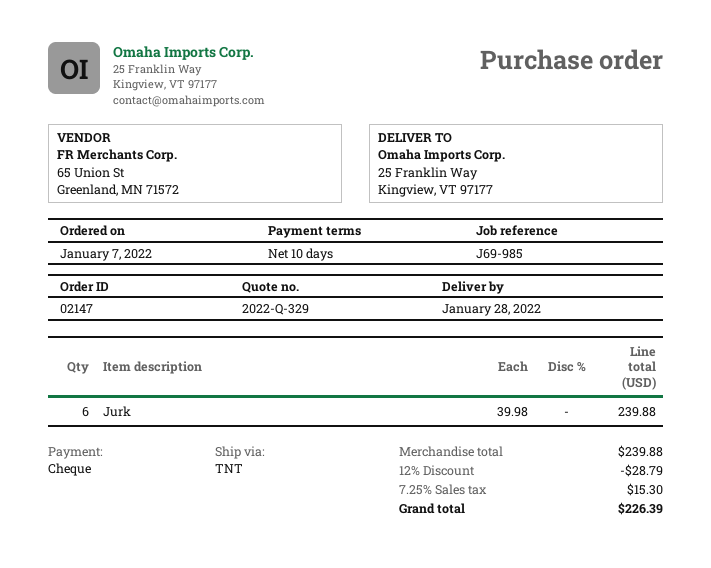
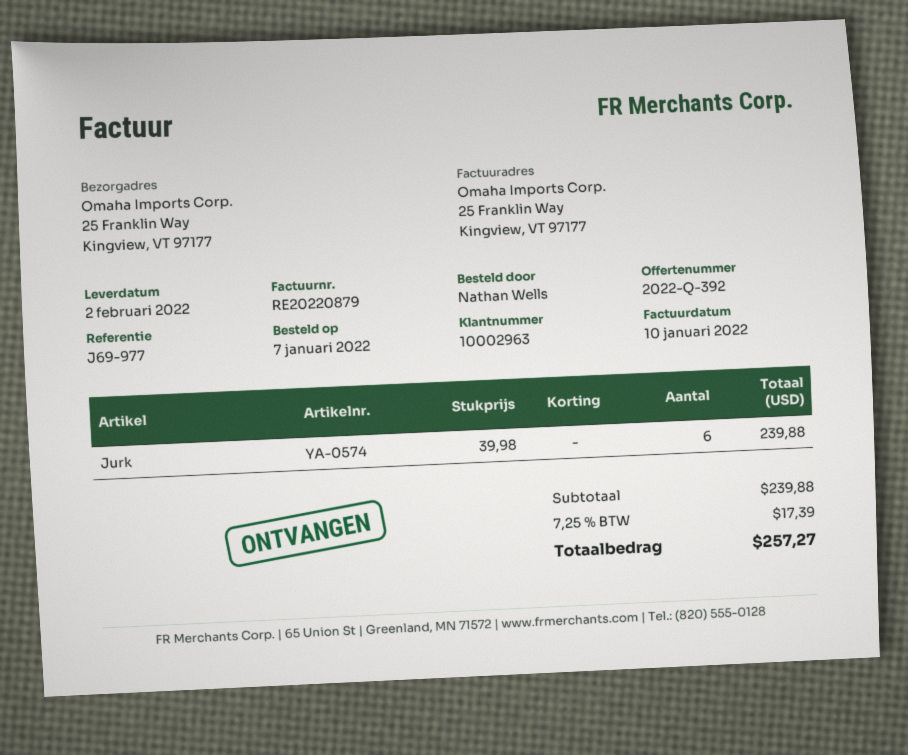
quote number: 2022-Q-329 -> 2022-Q-392
delivery date: 2022-01-28 -> 2022-02-02
reference: J69-985 -> J69-977
discount: 12% = 28.79 -> none
tax: 7.25% = 15.30 -> 7.25% = 17.39
total: 226.39 -> 257.27

